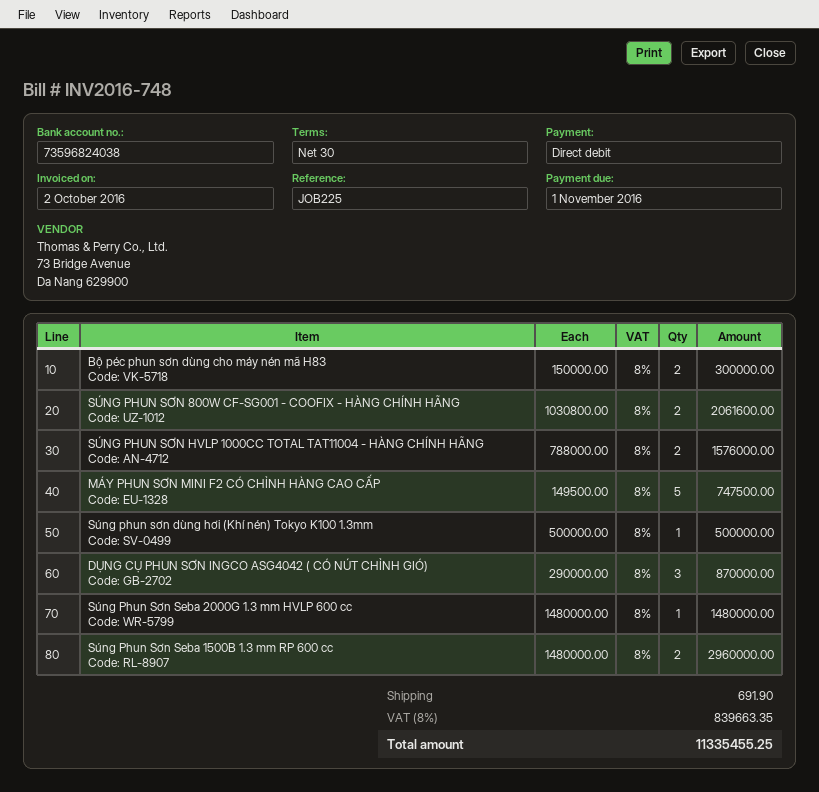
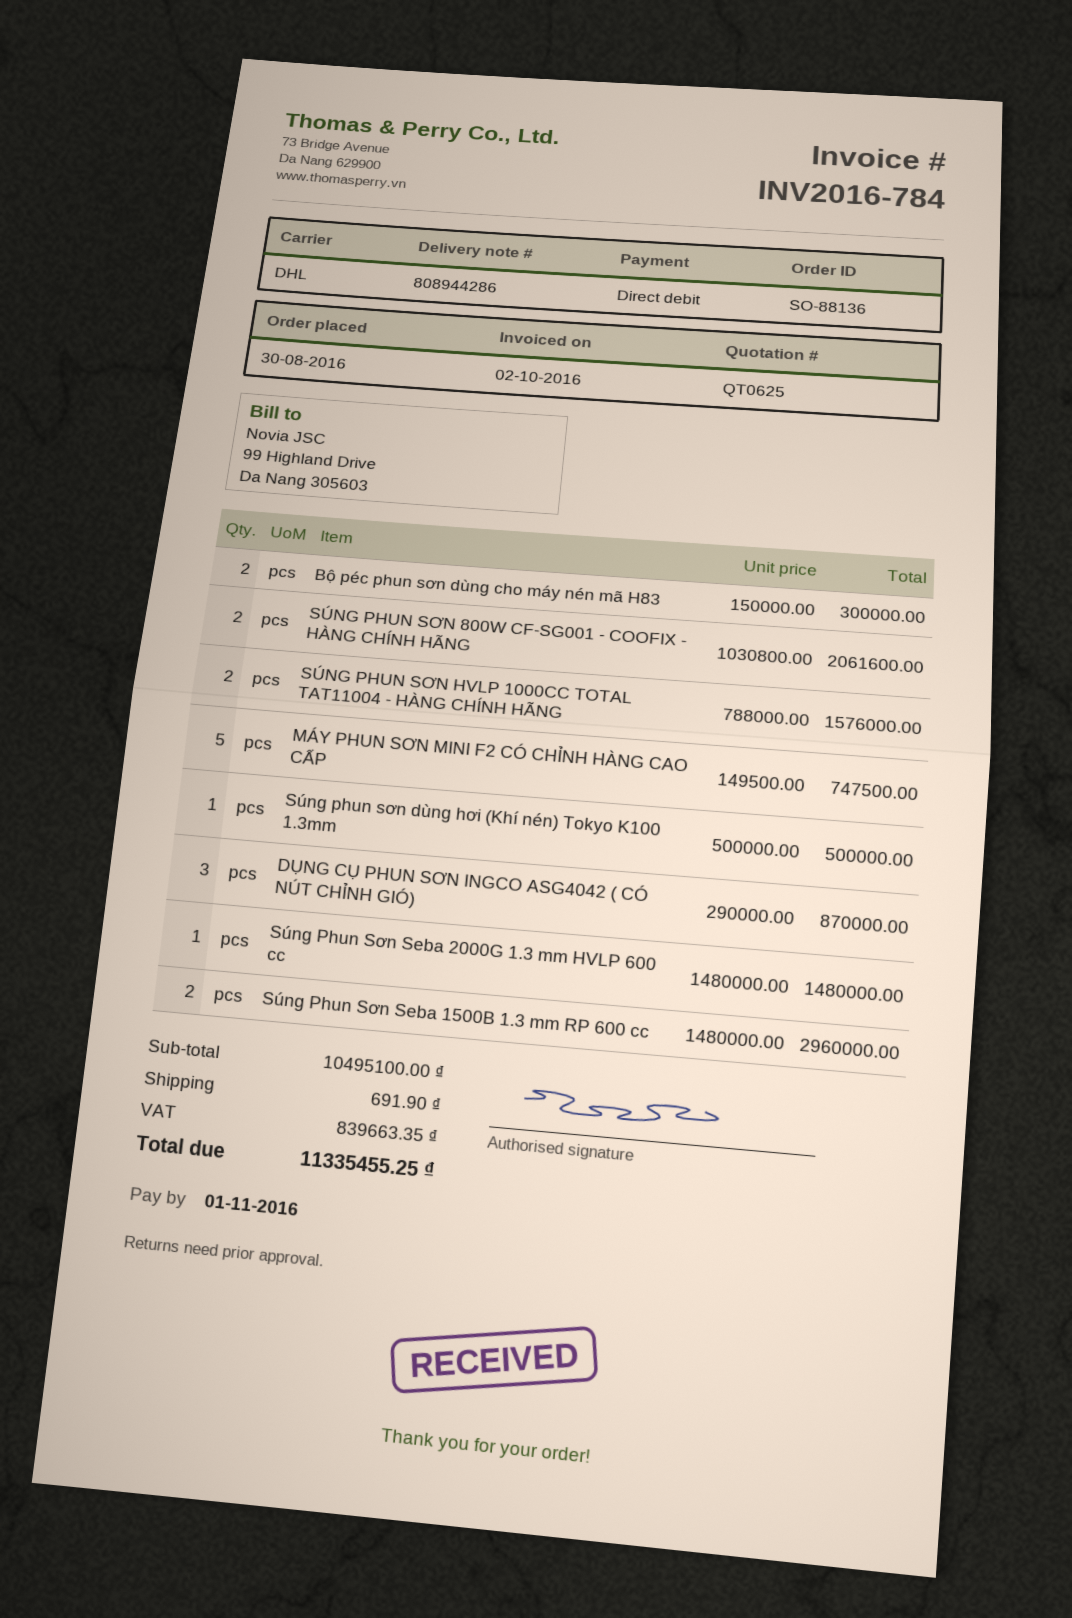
invoice number: INV2016-748 -> INV2016-784

